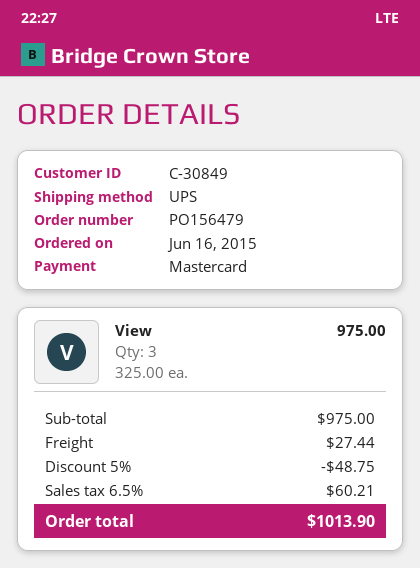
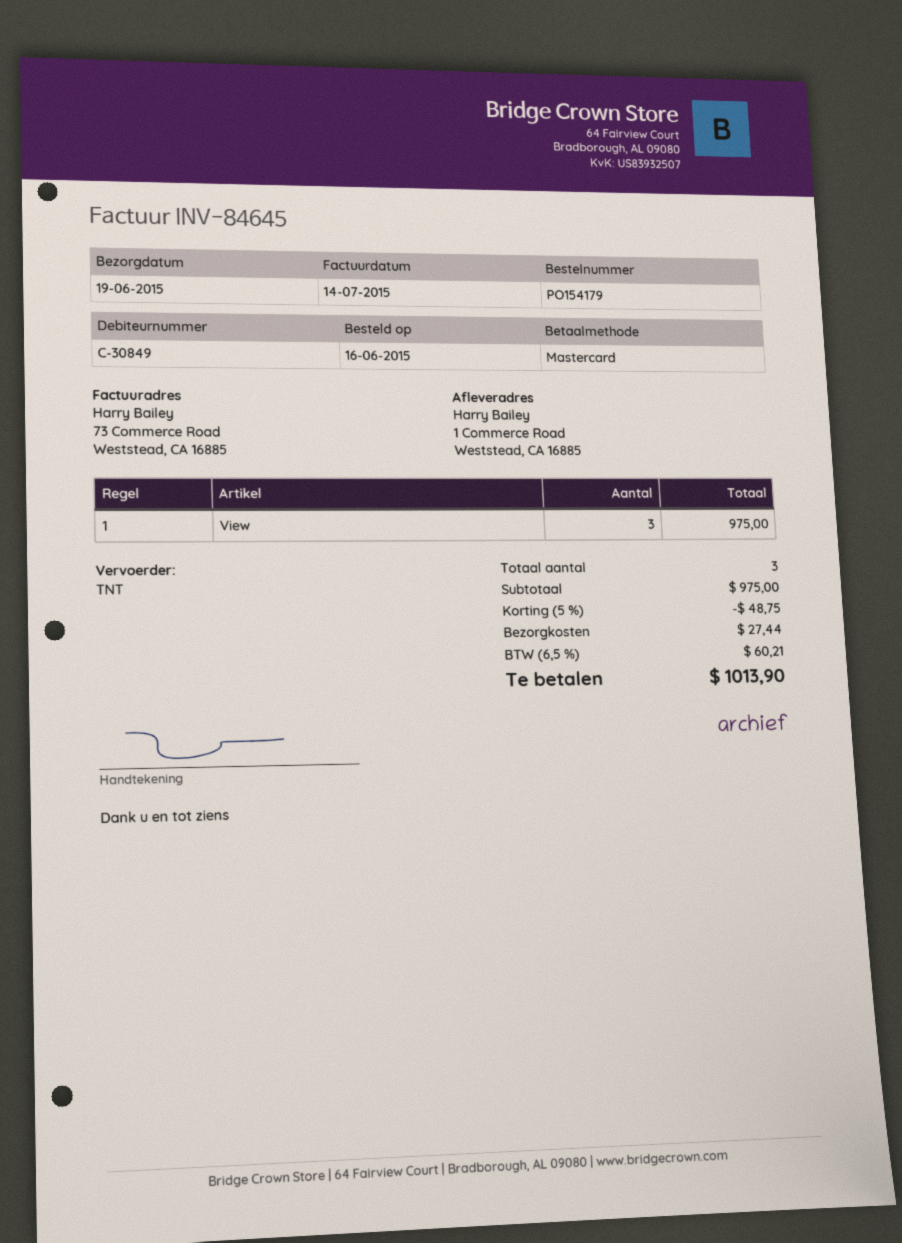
order number: PO156479 -> PO154179
shipping method: UPS -> TNT

